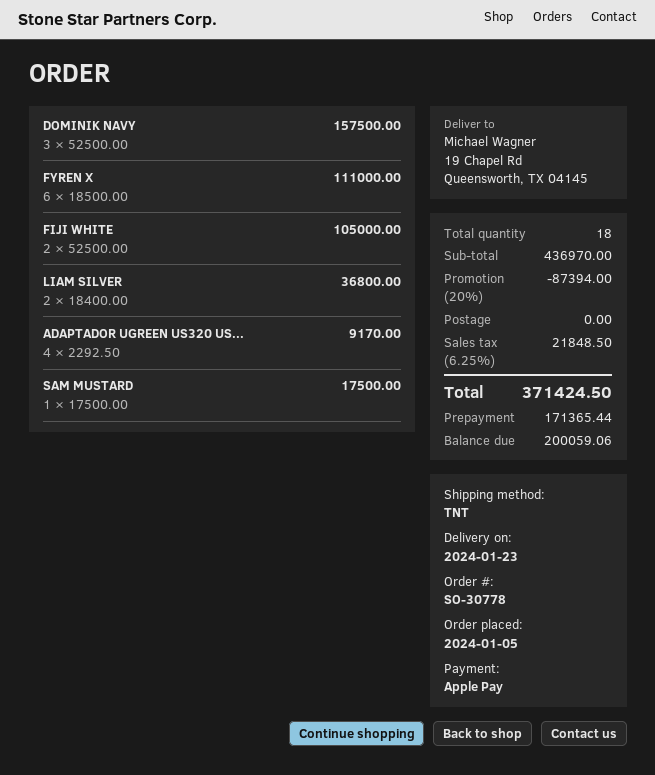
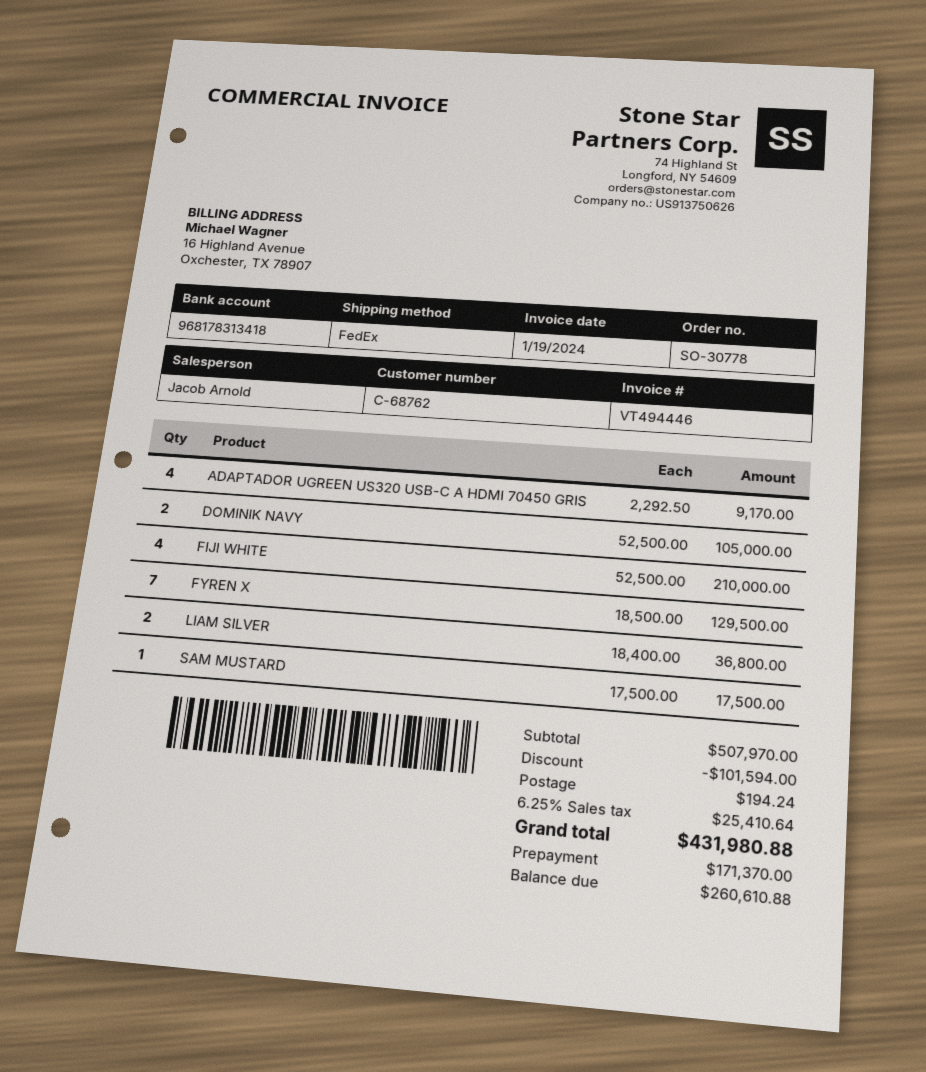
shipping method: TNT -> FedEx
DOMINIK NAVY: 3 x 52500.00 = 157500.00 -> 2 x 52500.00 = 105000.00
FYREN X: 6 x 18500.00 = 111000.00 -> 7 x 18500.00 = 129500.00
FIJI WHITE: 2 x 52500.00 = 105000.00 -> 4 x 52500.00 = 210000.00
subtotal: 436970.00 -> 507970.00
discount: 87394.00 -> 101594.00
shipping: 0.00 -> 194.24
tax: 6.25% = 21848.50 -> 6.25% = 25410.64
total: 371424.50 -> 431980.88
deposit: 171365.44 -> 171370.00
balance: 200059.06 -> 260610.88

